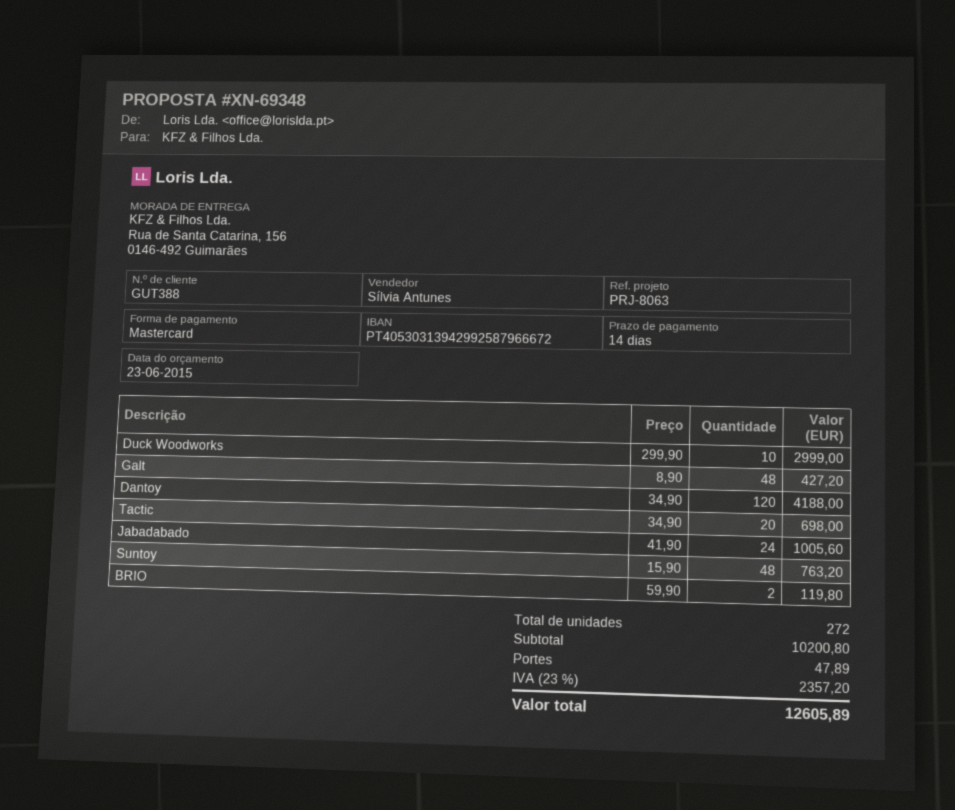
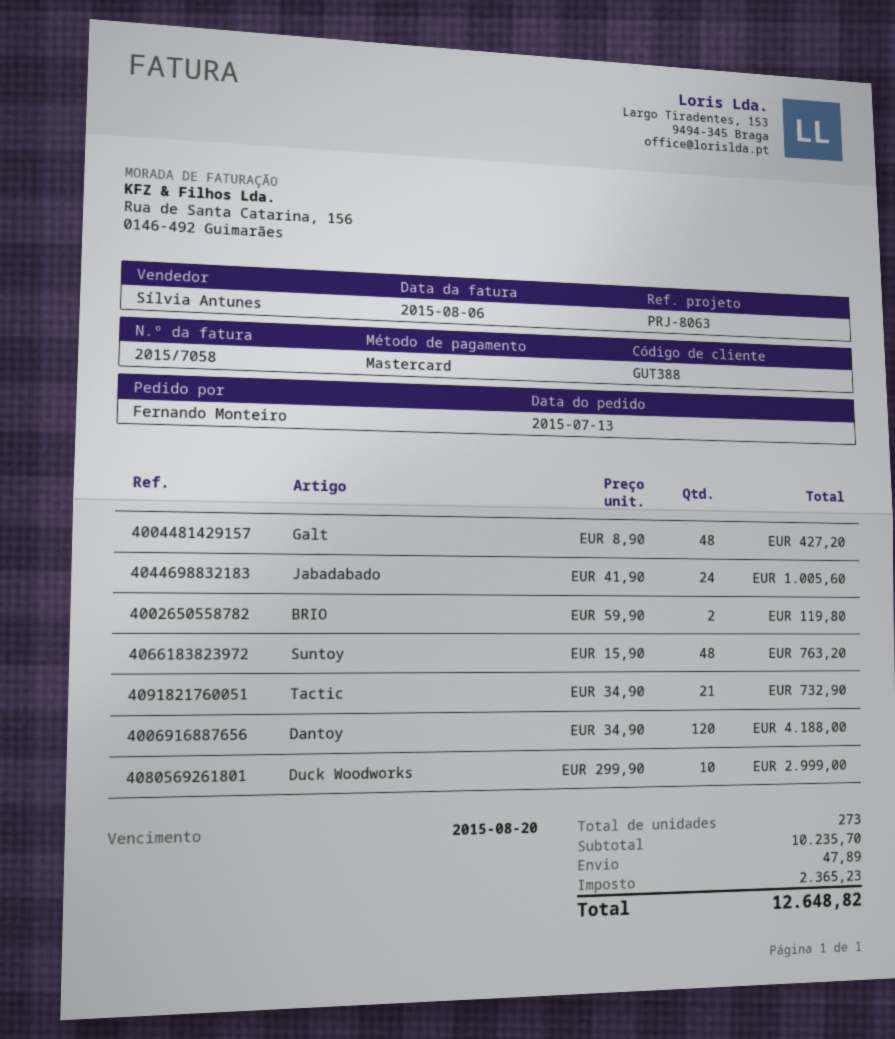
Tactic: 20 x 34.90 = 698.00 -> 21 x 34.90 = 732.90
total quantity: 272 -> 273
subtotal: 10200.80 -> 10235.70
tax: 2357.20 -> 2365.23
total: 12605.89 -> 12648.82

